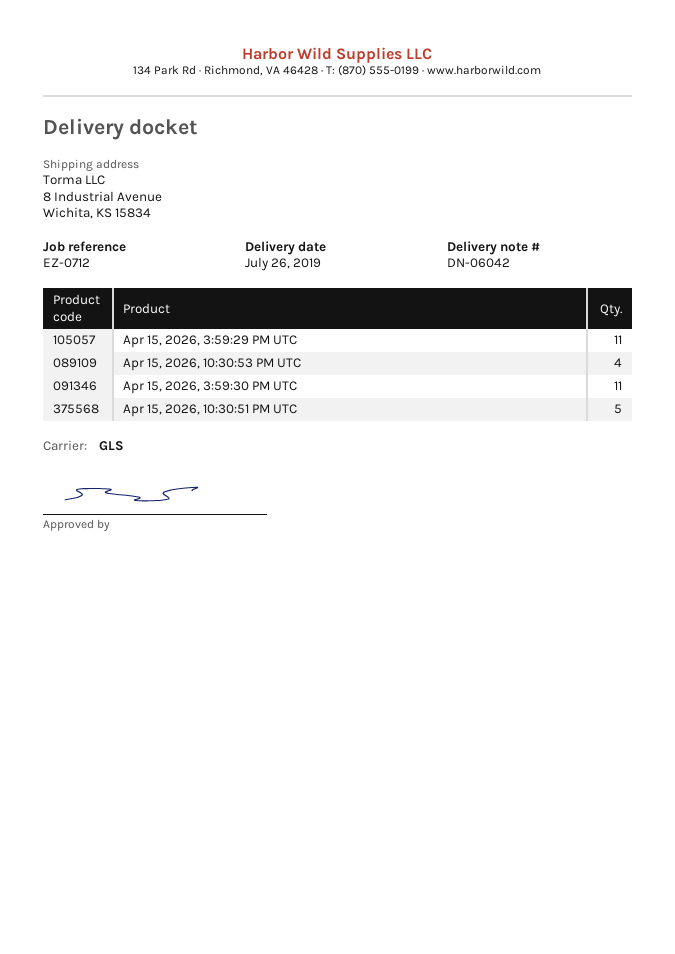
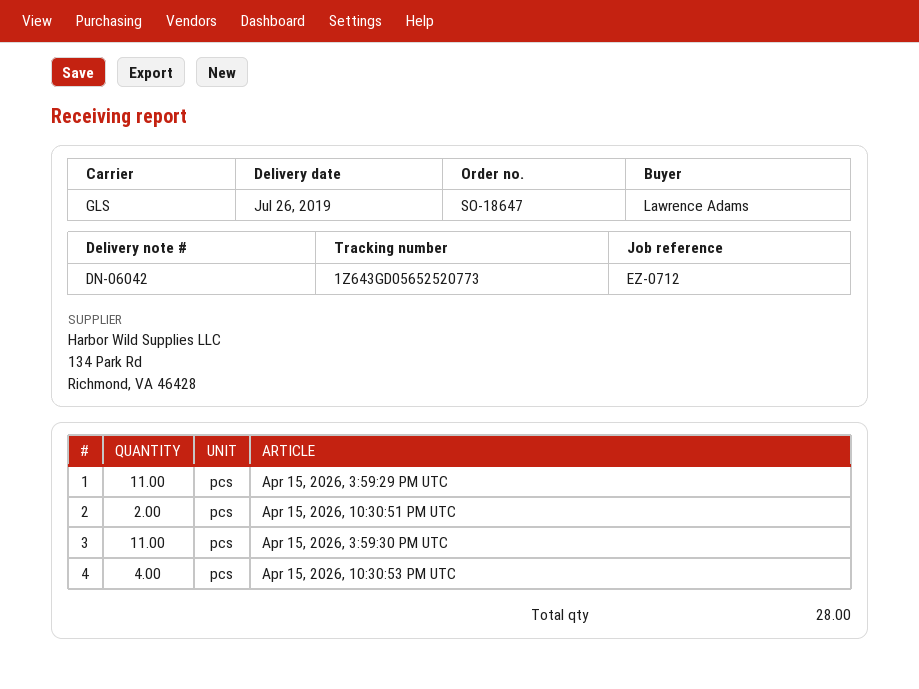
Apr 15, 2026, 10:30:51 PM UTC: 5 -> 2

